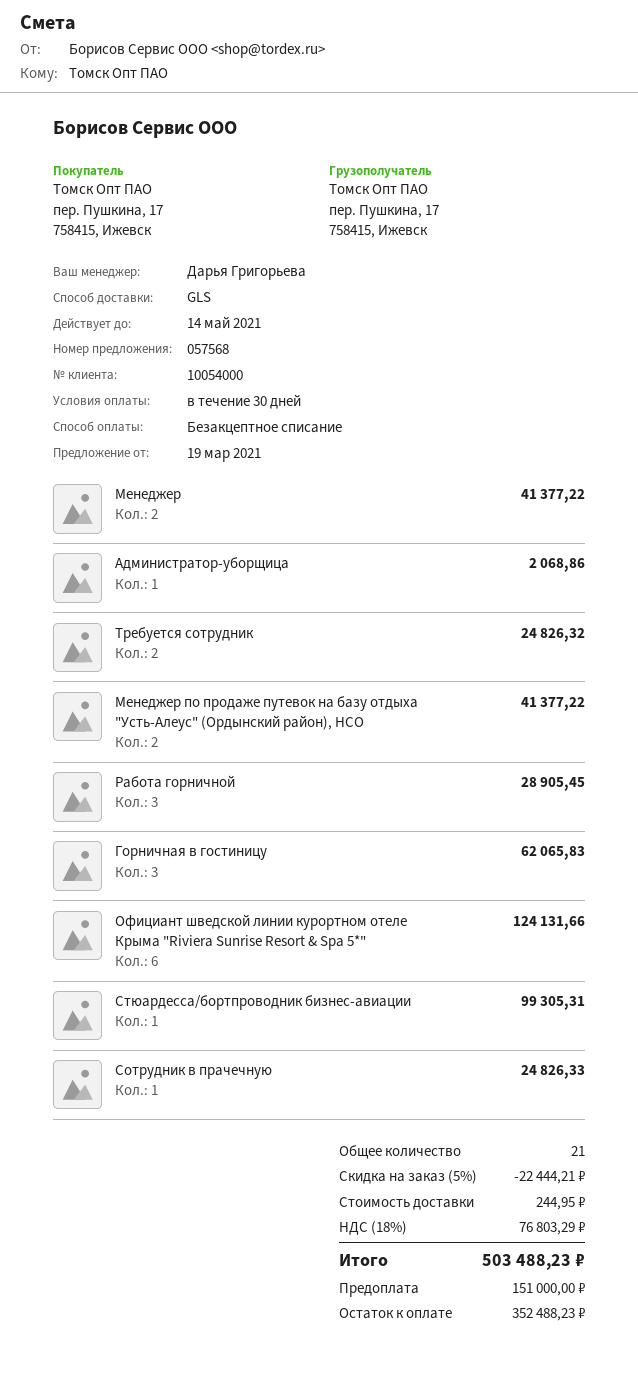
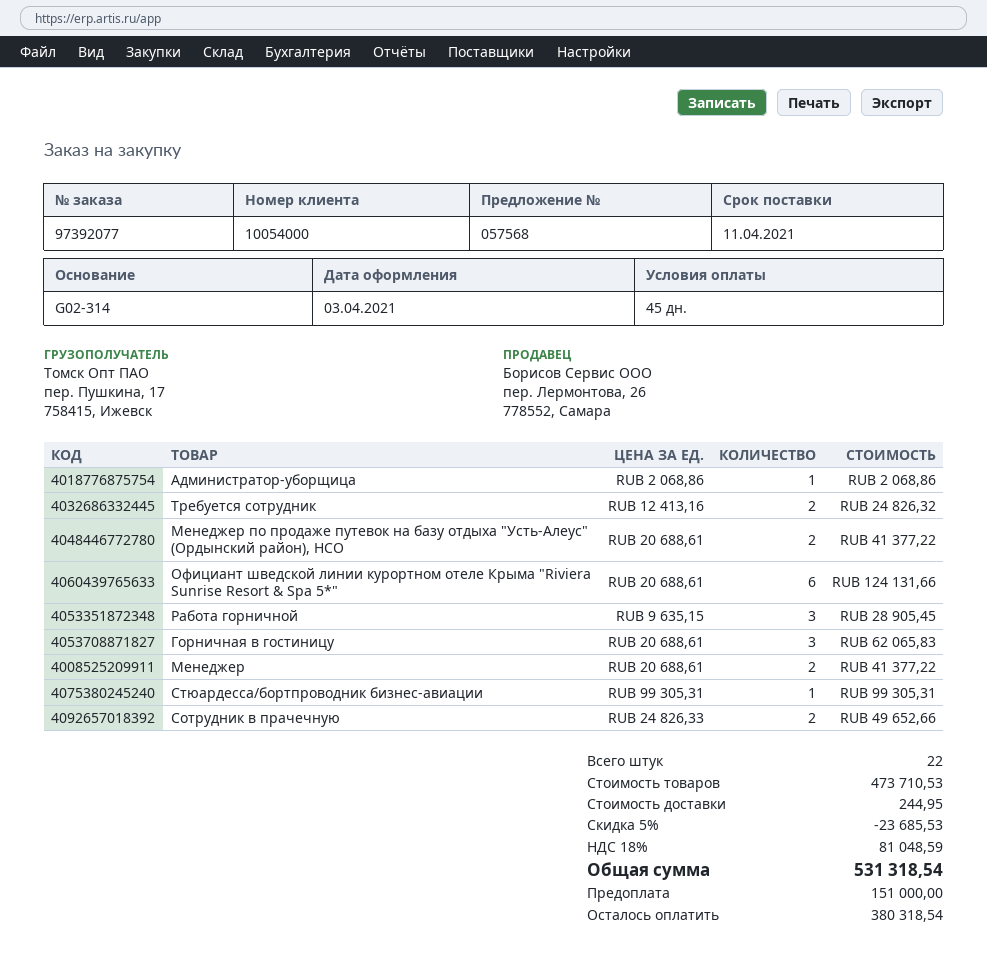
payment terms: 30 days -> 45 days
Сотрудник в прачечную: 1 for 24826.33 -> 2 for 49652.66
total quantity: 21 -> 22
discount: 5% = 22444.21 -> 5% = 23685.53
tax: 18% = 76803.29 -> 18% = 81048.59
total: 503488.23 -> 531318.54
balance: 352488.23 -> 380318.54

